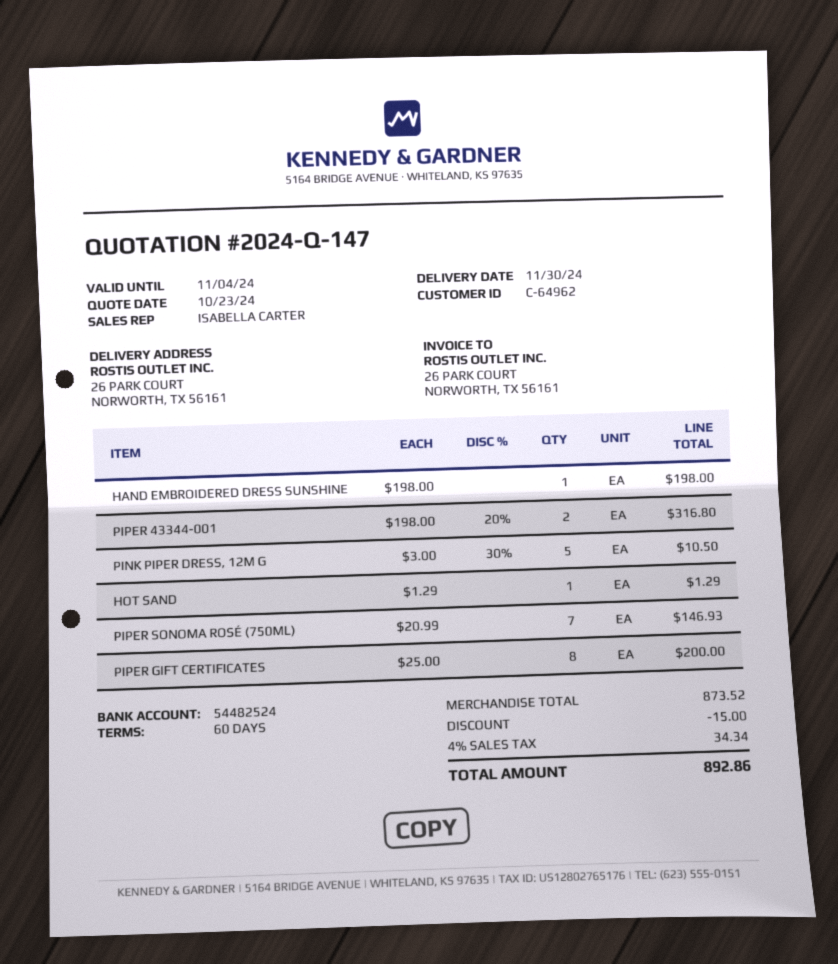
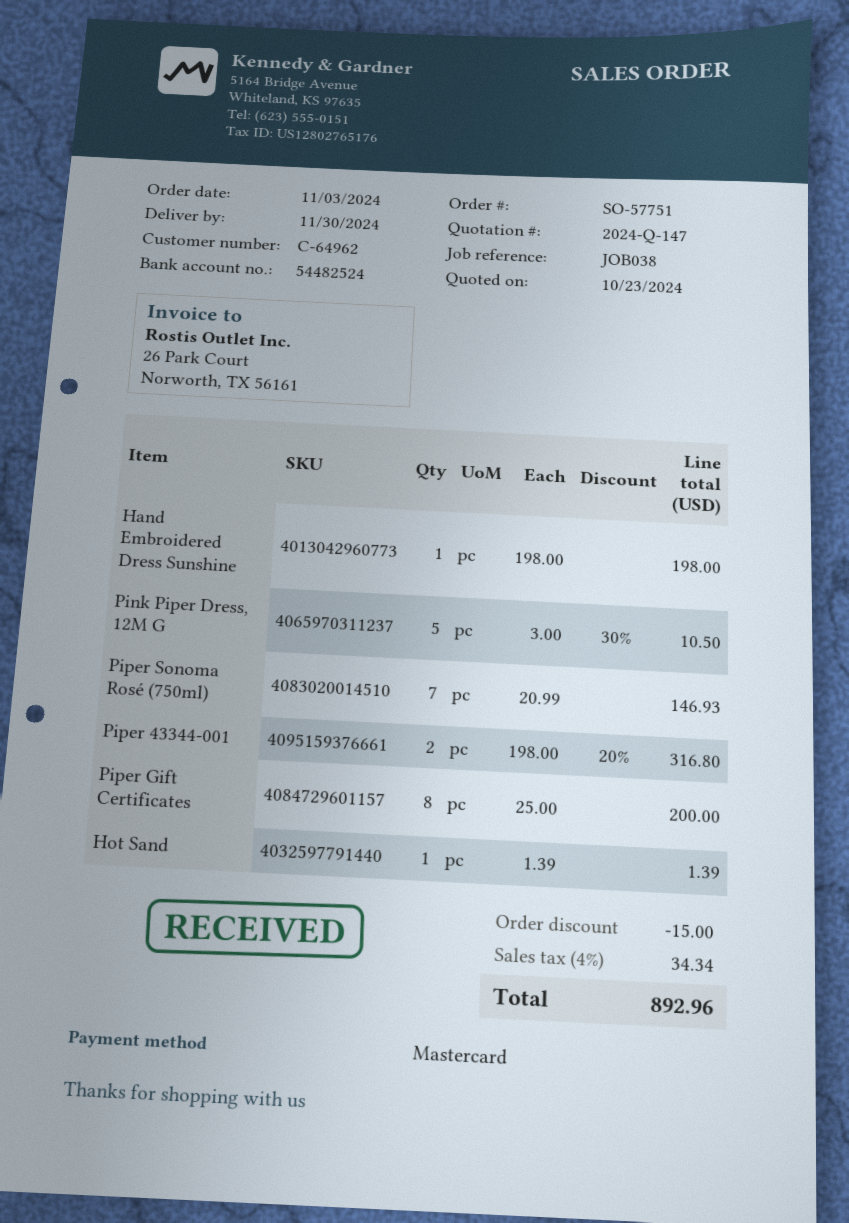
HOT SAND: 1 x 1.29 = 1.29 -> 1 x 1.39 = 1.39
total: 892.86 -> 892.96

